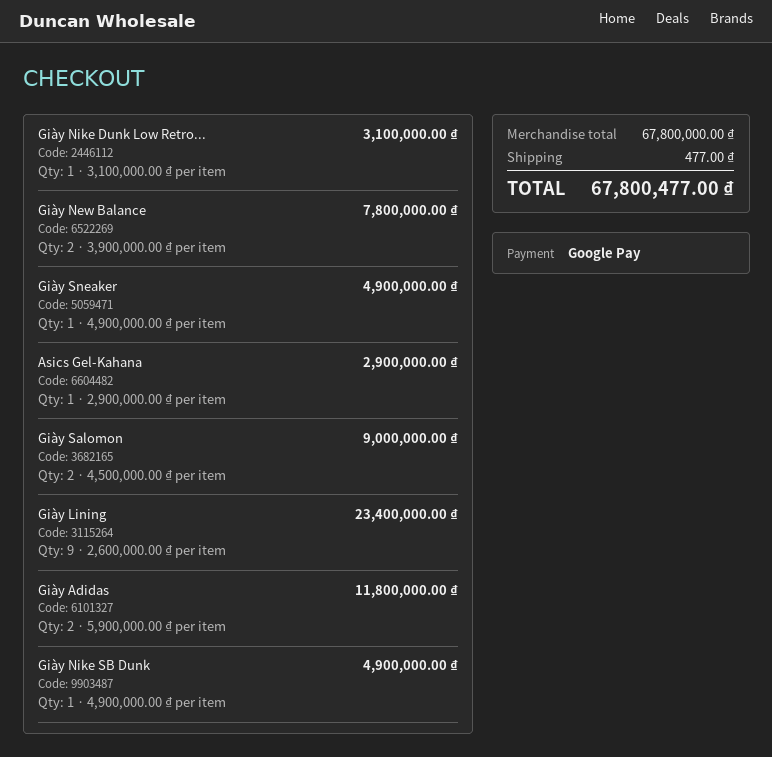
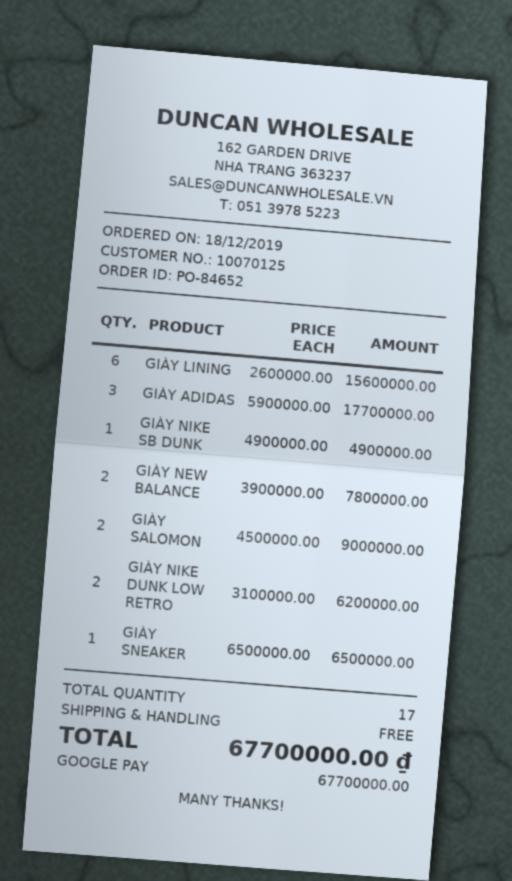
Giày Nike Dunk Low Retro...: 1 x 3100000.00 = 3100000.00 -> 2 x 3100000.00 = 6200000.00
Giày Sneaker: 1 x 4900000.00 = 4900000.00 -> 1 x 6500000.00 = 6500000.00
Asics Gel-Kahana: 1 x 2900000.00 = 2900000.00 -> none
Giày Lining: 9 x 2600000.00 = 23400000.00 -> 6 x 2600000.00 = 15600000.00
Giày Adidas: 2 x 5900000.00 = 11800000.00 -> 3 x 5900000.00 = 17700000.00
shipping: 477.00 -> 0.00
total: 67800477.00 -> 67700000.00

